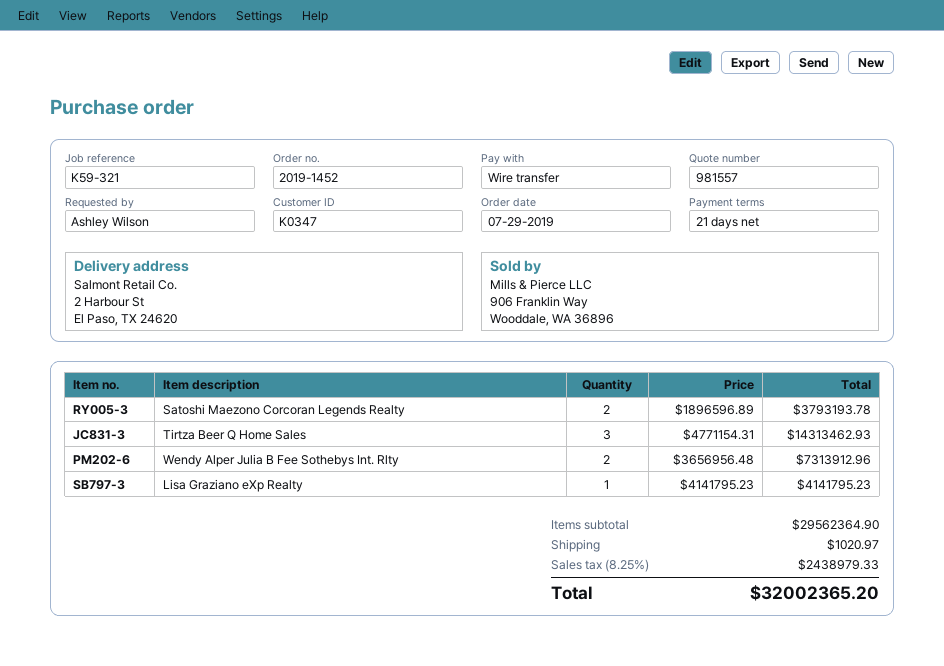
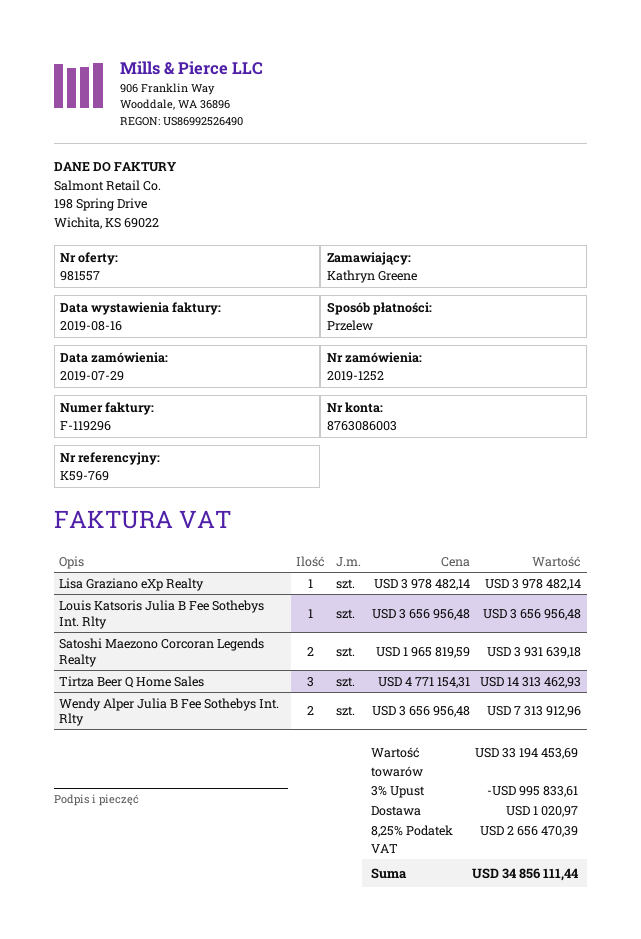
order number: 2019-1452 -> 2019-1252
reference: K59-321 -> K59-769
ordered by: Ashley Wilson -> Kathryn Greene
Satoshi Maezono Corcoran Legends Realty: 2 x 1896596.89 = 3793193.78 -> 2 x 1965819.59 = 3931639.18
Lisa Graziano eXp Realty: 1 x 4141795.23 = 4141795.23 -> 1 x 3978482.14 = 3978482.14
Louis Katsoris Julia B Fee Sothebys Int. Rlty: none -> 1 x 3656956.48 = 3656956.48
subtotal: 29562364.90 -> 33194453.69
discount: none -> 3% = 995833.61
tax: 8.25% = 2438979.33 -> 8.25% = 2656470.39
total: 32002365.20 -> 34856111.44

